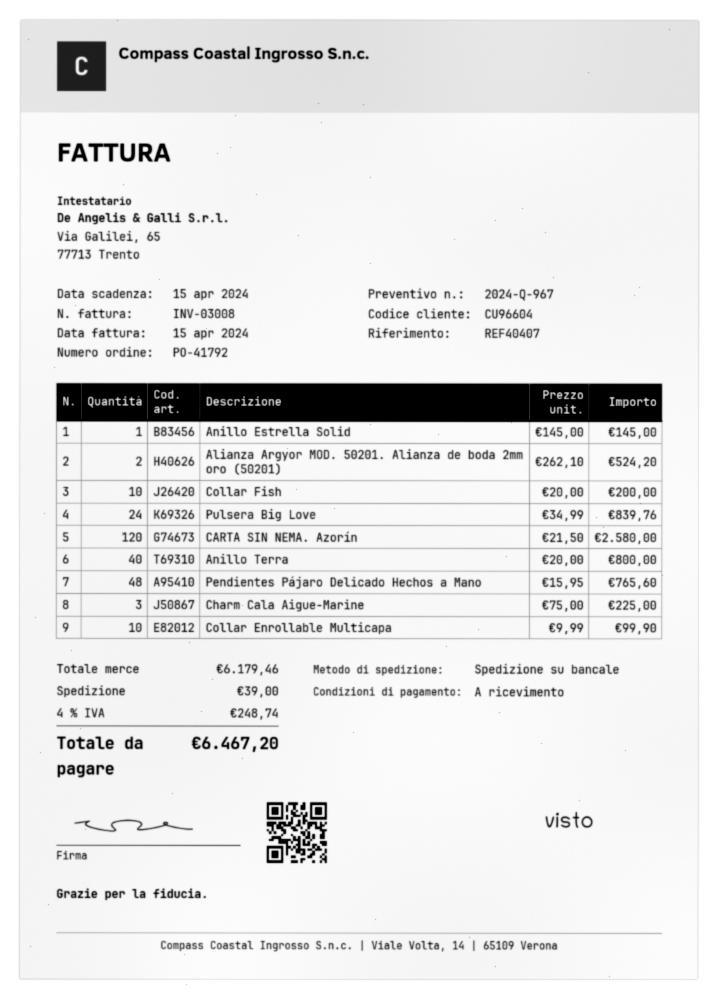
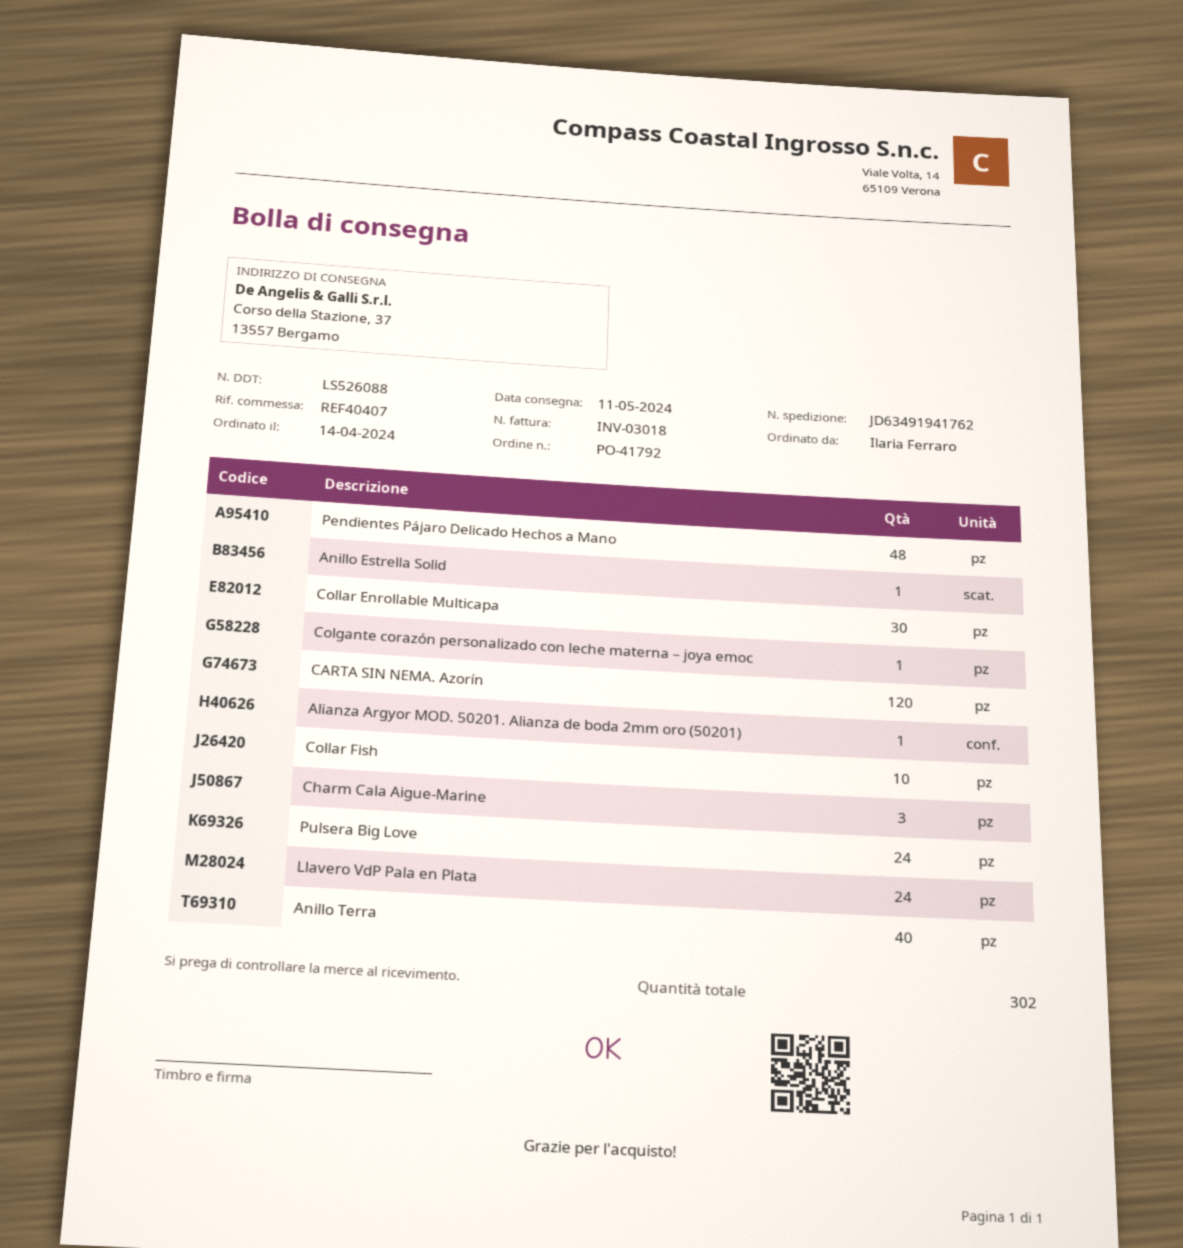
invoice number: INV-03008 -> INV-03018
Alianza Argyor MOD. 50201. Alianza de boda 2mm oro (50201): 2 -> 1
Collar Enrollable Multicapa: 10 -> 30
Colgante corazón personalizado con leche materna – joya emoc: none -> 1
Llavero VdP Pala en Plata: none -> 24

